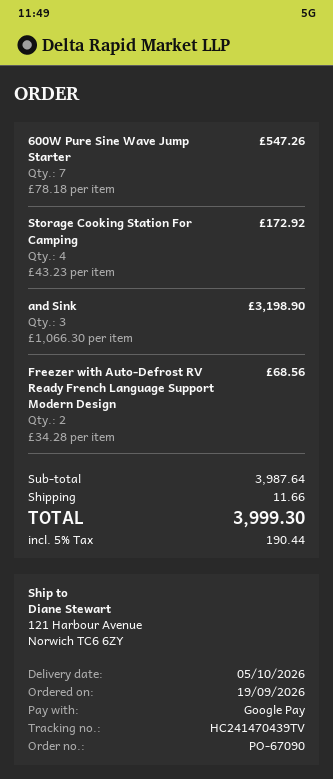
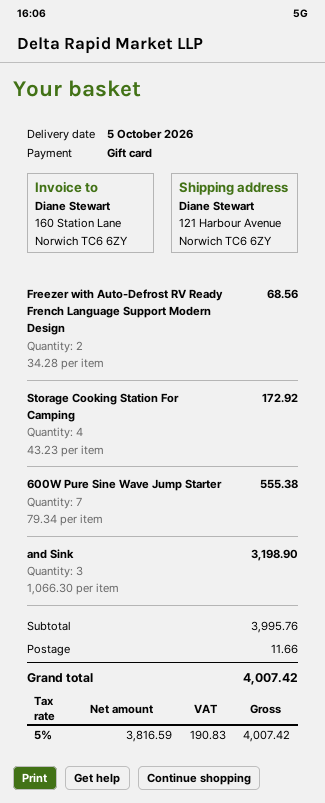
payment method: Google Pay -> gift card
600W Pure Sine Wave Jump Starter: 7 x 78.18 = 547.26 -> 7 x 79.34 = 555.38
subtotal: 3987.64 -> 3995.76
tax: 5% = 190.44 -> 5% = 190.83
total: 3999.30 -> 4007.42

